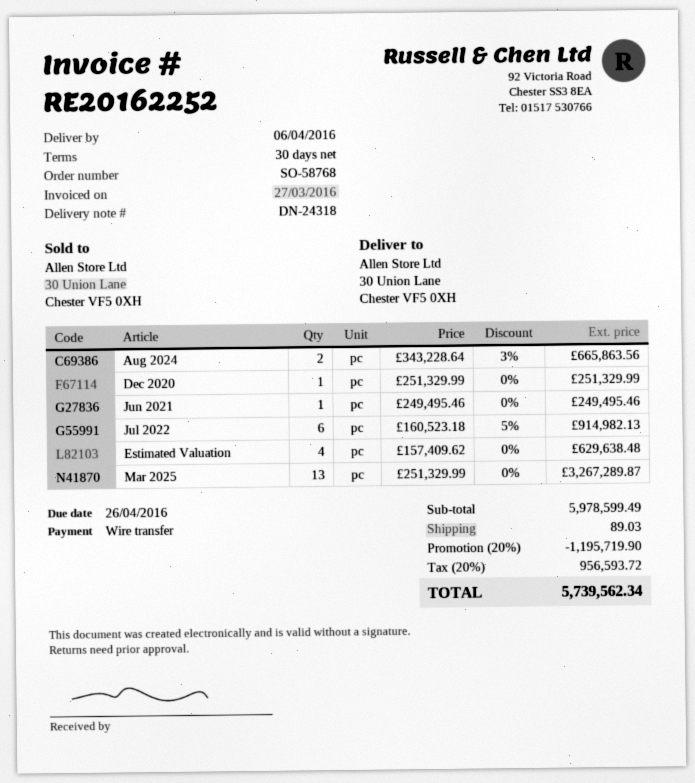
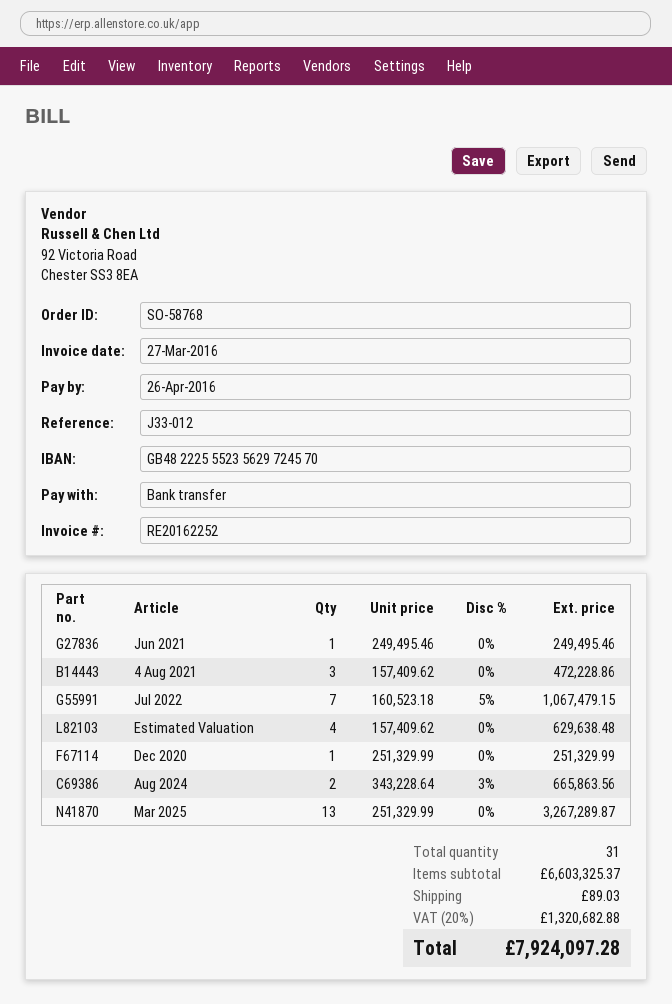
Jul 2022: 6 x 160523.18 - 5% = 914982.13 -> 7 x 160523.18 - 5% = 1067479.15
4 Aug 2021: none -> 3 x 157409.62 = 472228.86
subtotal: 5978599.49 -> 6603325.37
discount: 20% = 1195719.90 -> none
tax: 20% = 956593.72 -> 20% = 1320682.88
total: 5739562.34 -> 7924097.28

